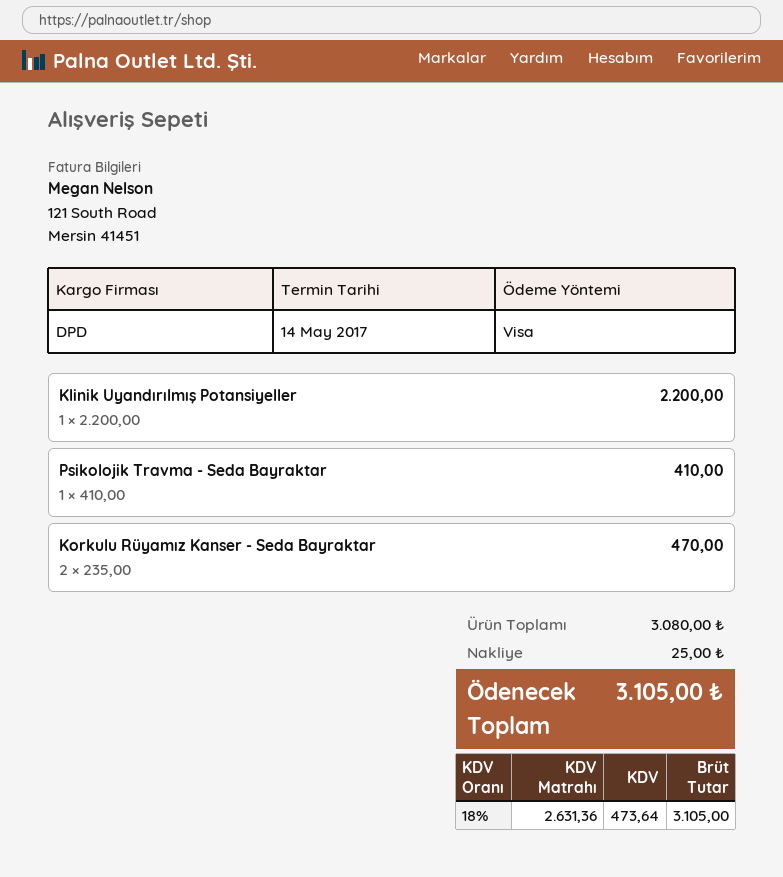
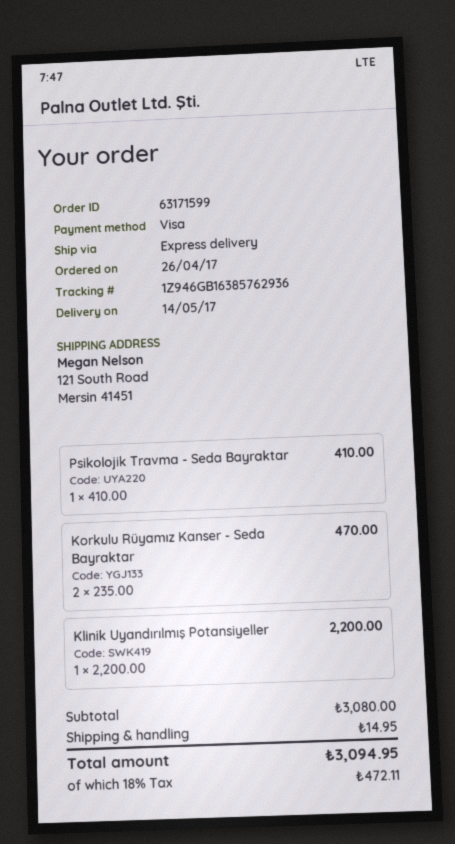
shipping method: DPD -> express
shipping: 25.00 -> 14.95
tax: 18% = 473.64 -> 18% = 472.11
total: 3105.00 -> 3094.95

